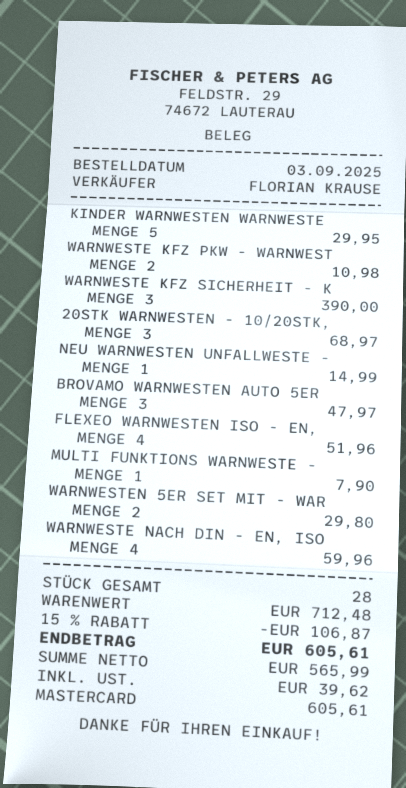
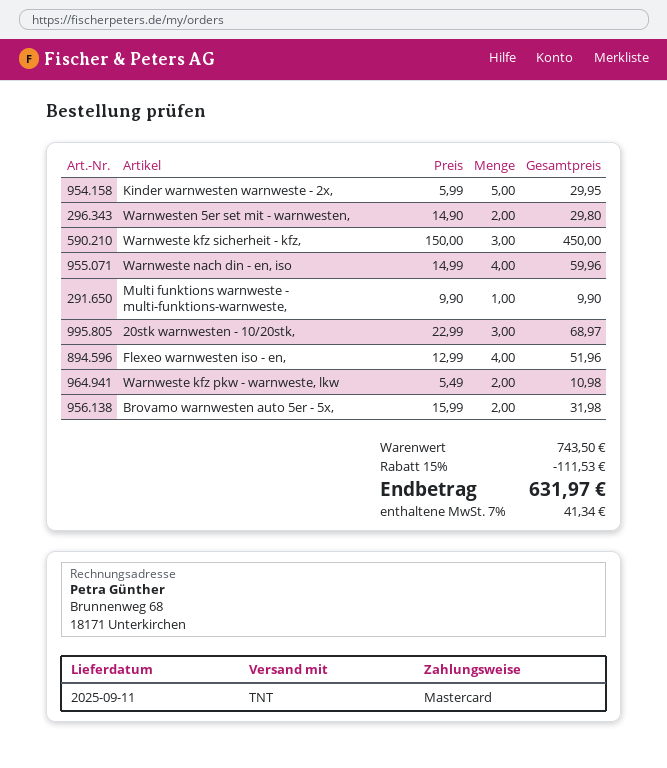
WARNWESTE KFZ SICHERHEIT - K: 3 for 390.00 -> 3 for 450.00
NEU WARNWESTEN UNFALLWESTE -: 1 for 14.99 -> none
BROVAMO WARNWESTEN AUTO 5ER: 3 for 47.97 -> 2 for 31.98
MULTI FUNKTIONS WARNWESTE -: 1 for 7.90 -> 1 for 9.90
subtotal: 712.48 -> 743.50
discount: 15% = 106.87 -> 15% = 111.53
tax: 39.62 -> 41.34
total: 605.61 -> 631.97

